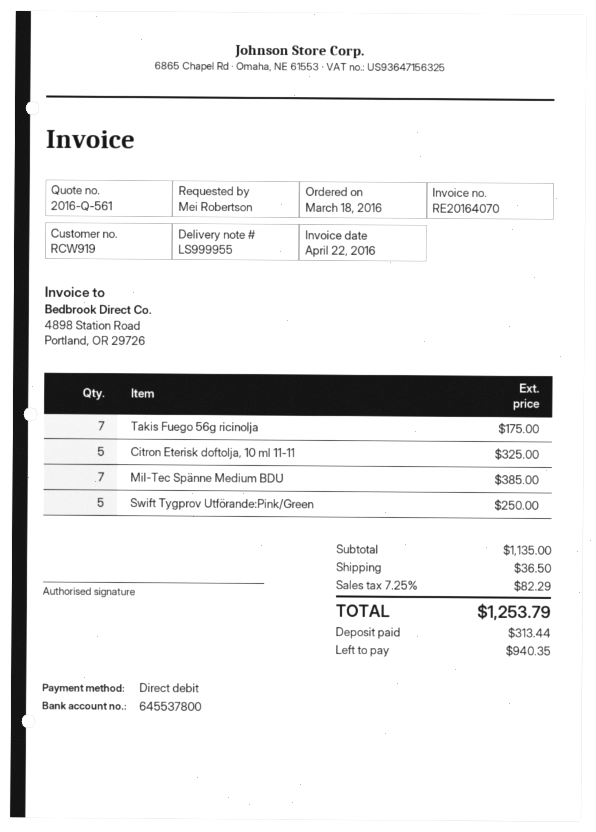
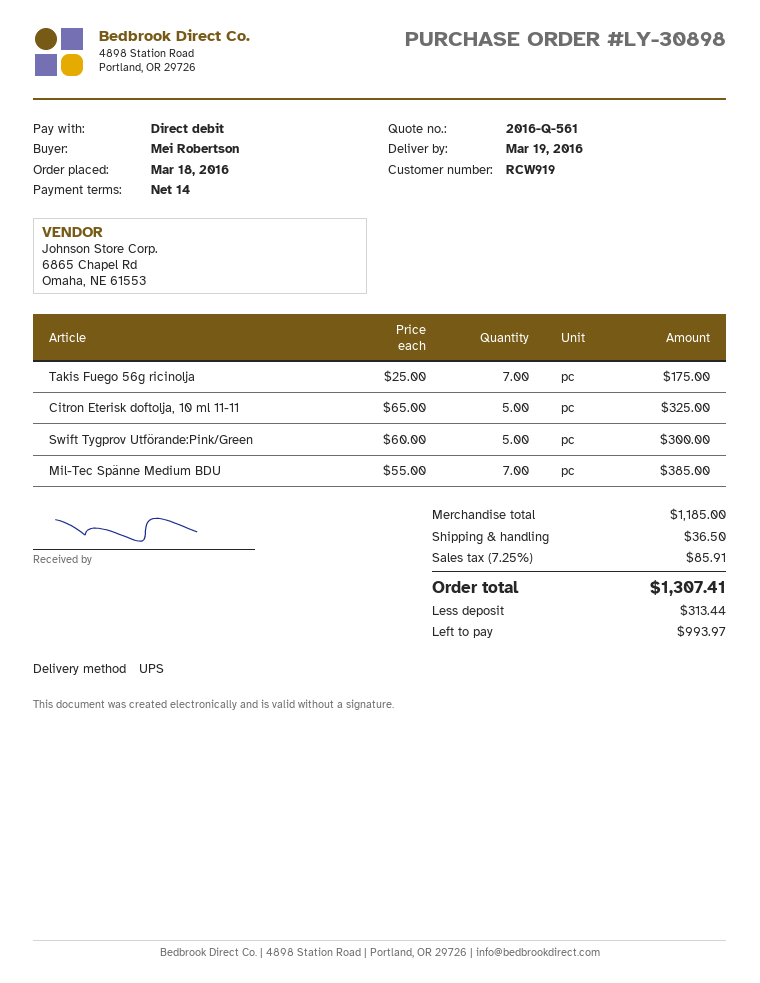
Swift Tygprov Utförande:Pink/Green: 5 for 250.00 -> 5 for 300.00
subtotal: 1135.00 -> 1185.00
tax: 7.25% = 82.29 -> 7.25% = 85.91
total: 1253.79 -> 1307.41
balance: 940.35 -> 993.97

